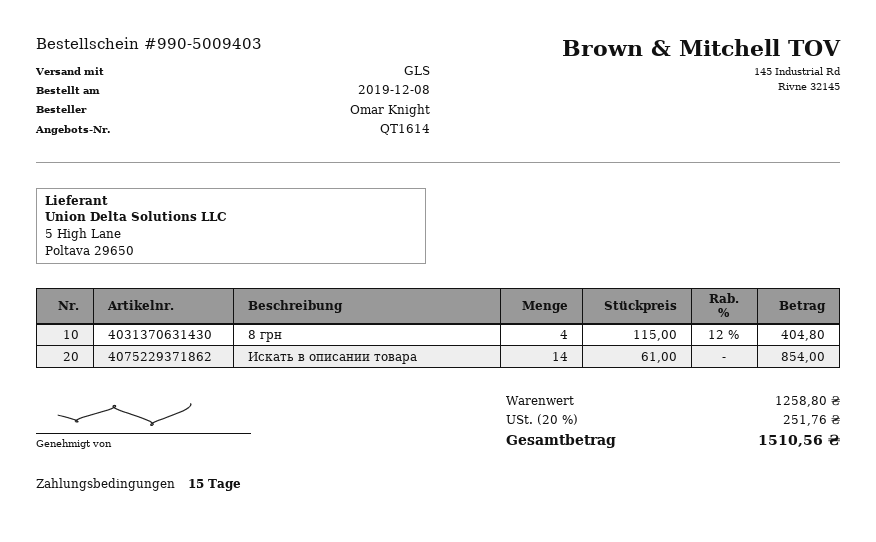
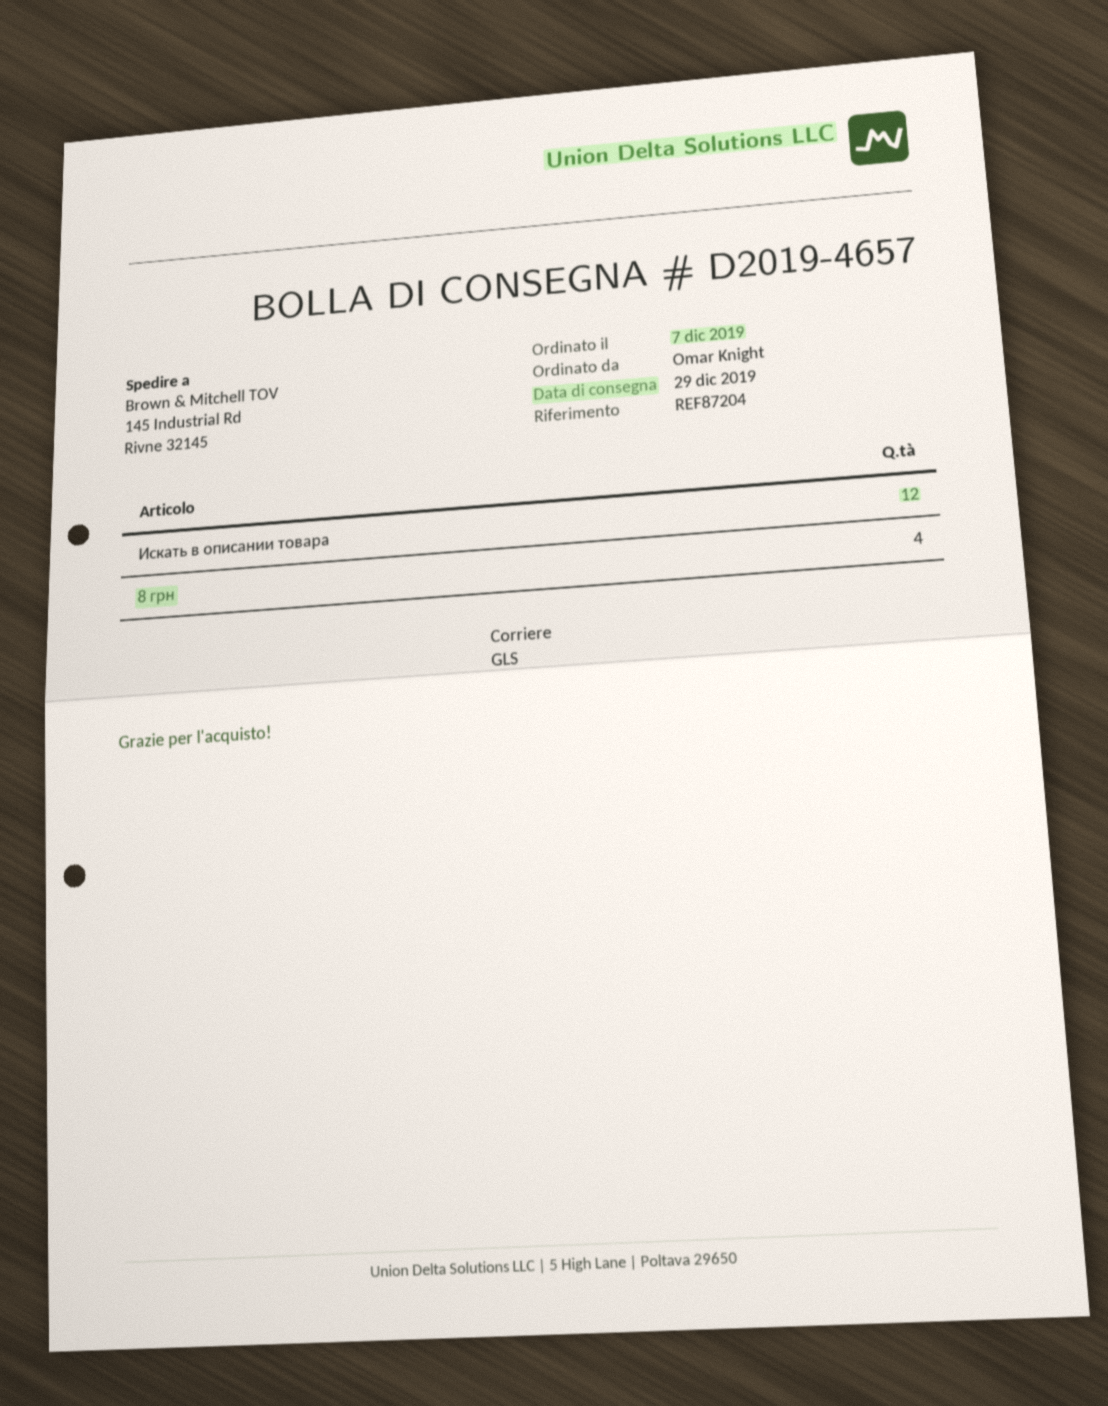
order date: 2019-12-08 -> 2019-12-07
Искать в описании товара: 14 -> 12

